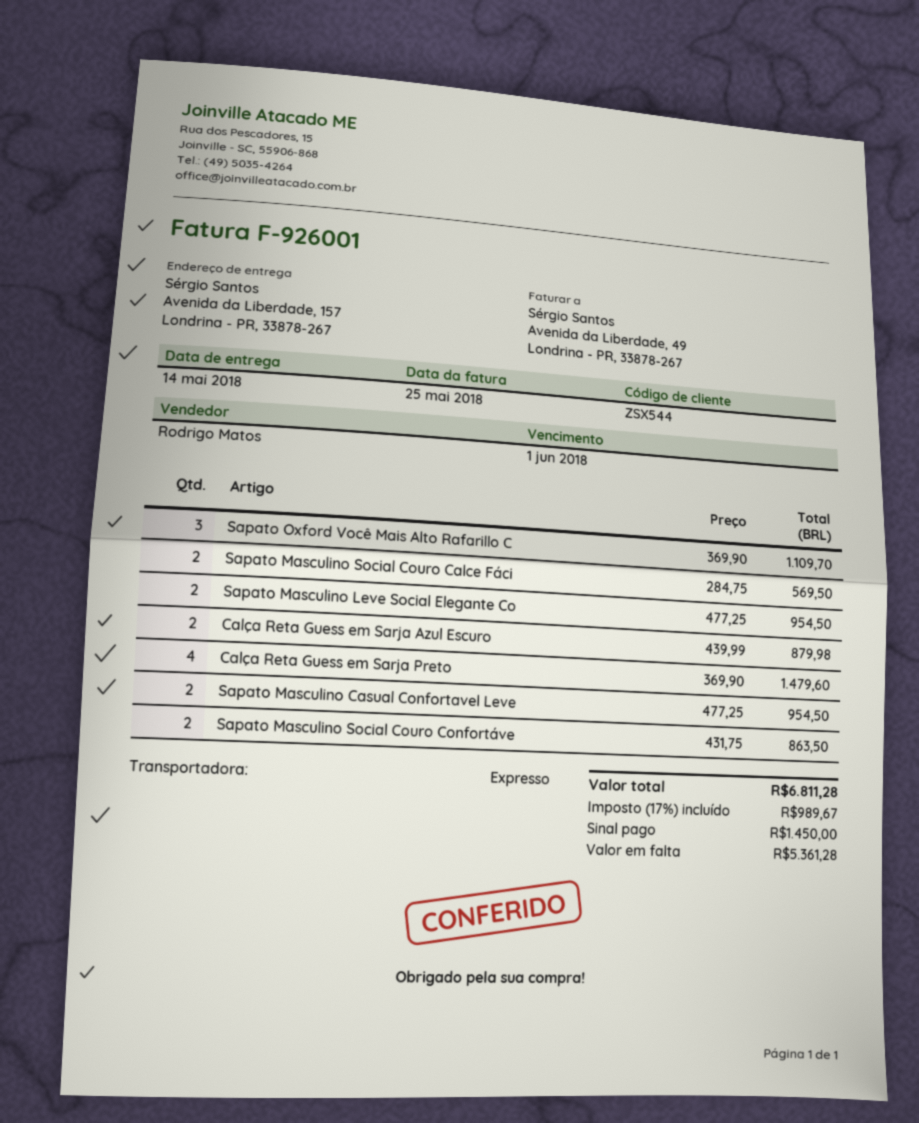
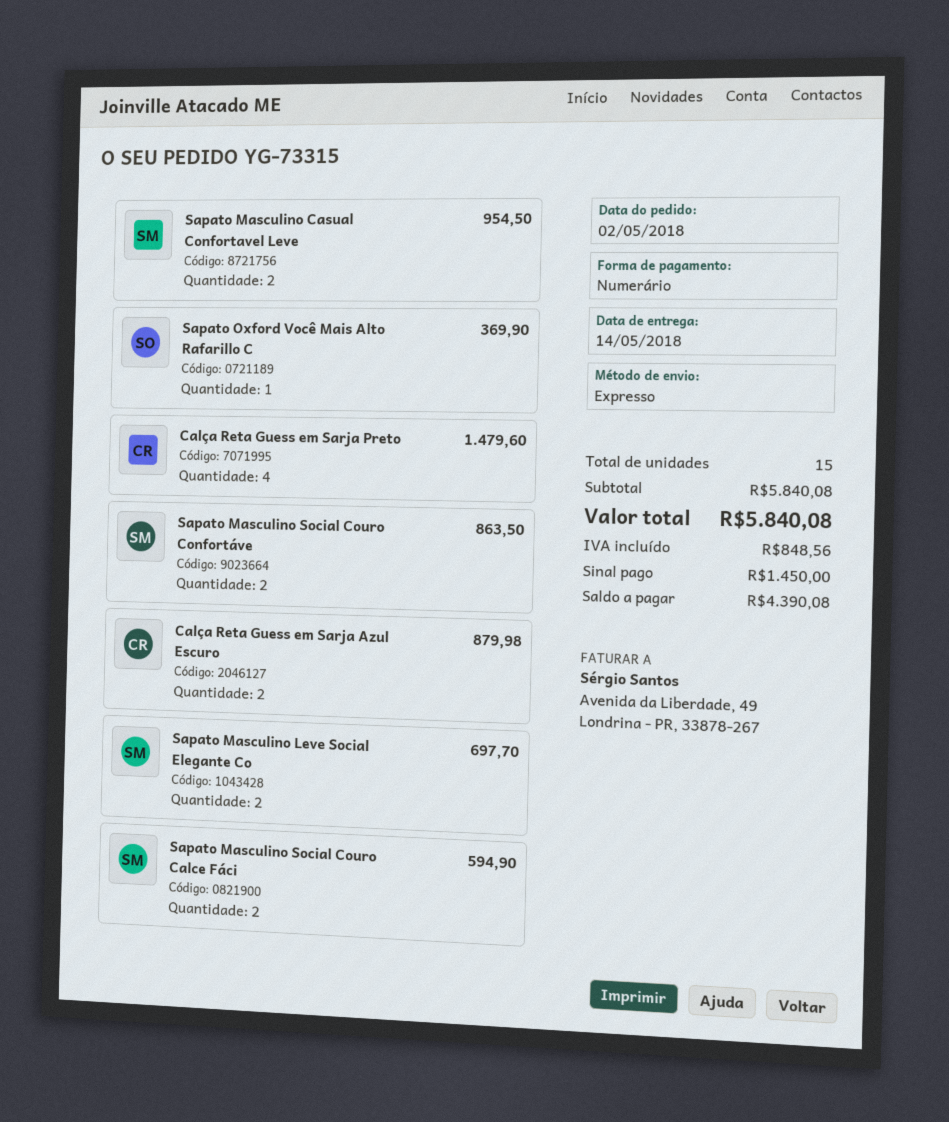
Sapato Oxford Você Mais Alto Rafarillo C: 3 for 1109.70 -> 1 for 369.90
Sapato Masculino Social Couro Calce Fáci: 2 for 569.50 -> 2 for 594.90
Sapato Masculino Leve Social Elegante Co: 2 for 954.50 -> 2 for 697.70
tax: 989.67 -> 848.56
total: 6811.28 -> 5840.08
balance: 5361.28 -> 4390.08

